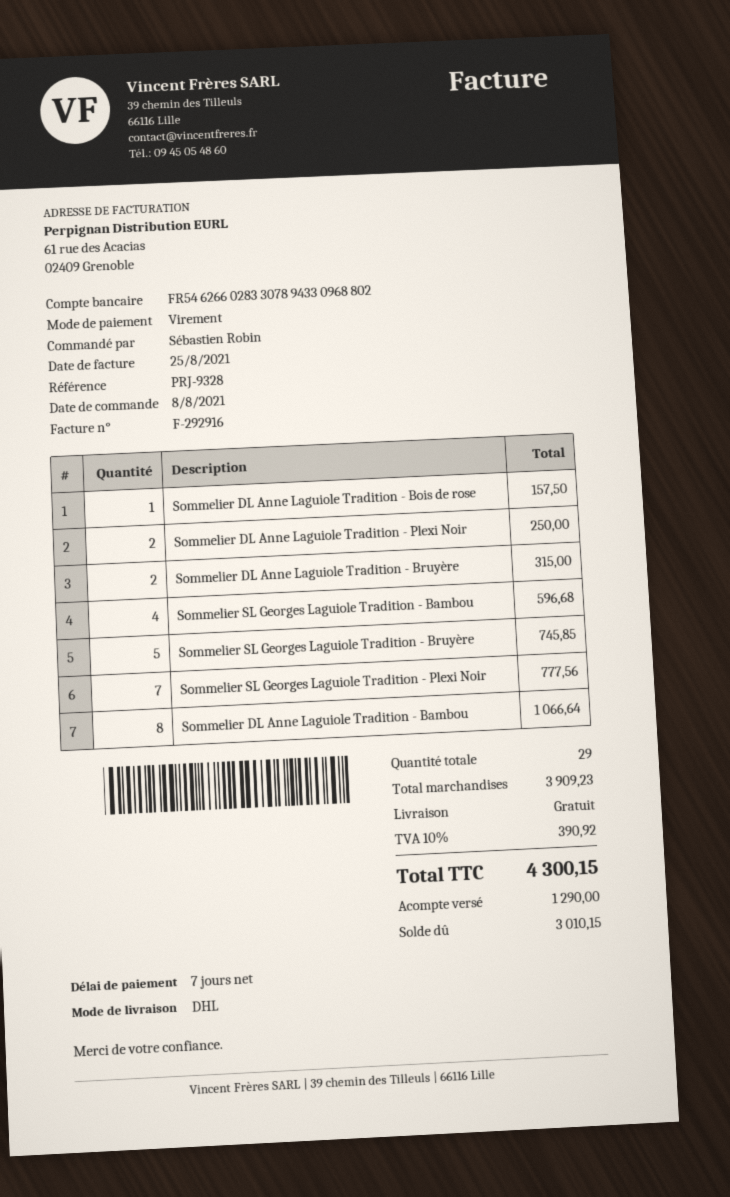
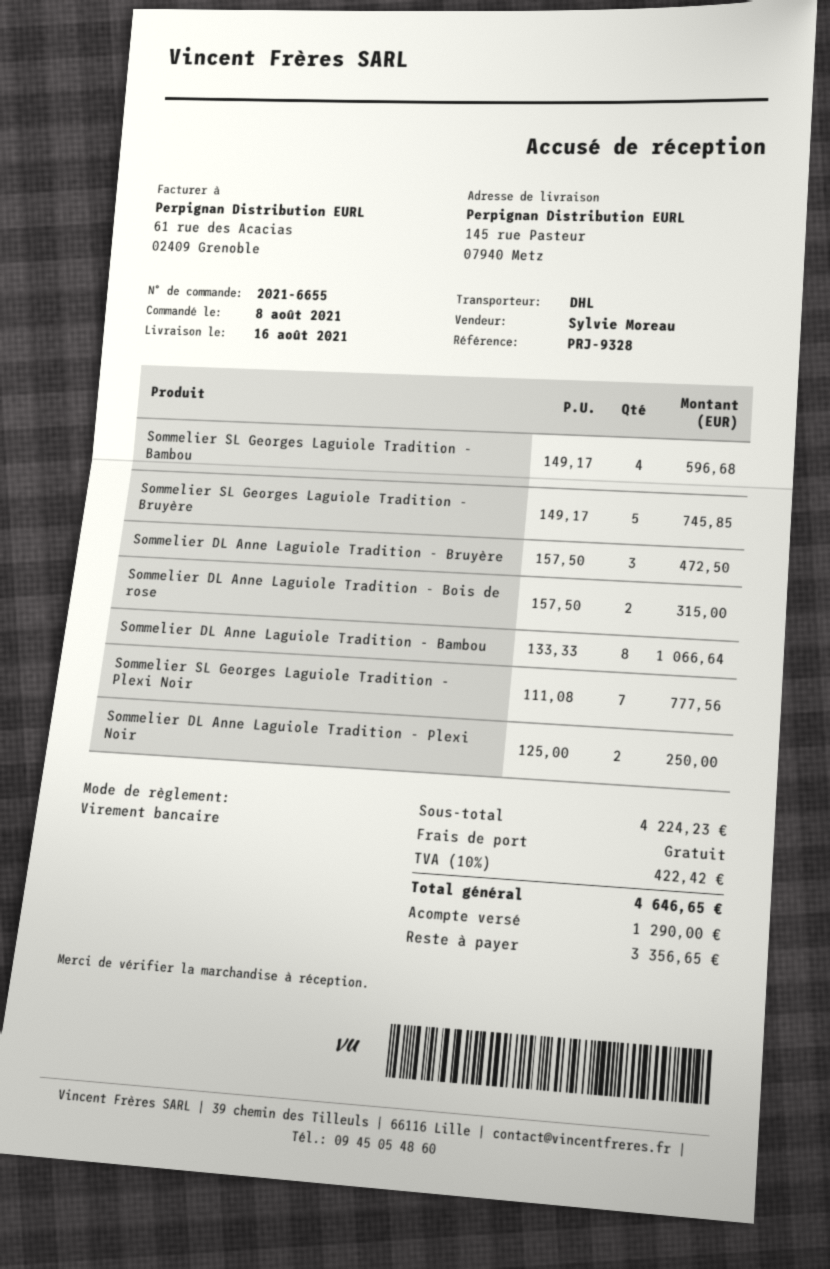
Sommelier DL Anne Laguiole Tradition - Bois de rose: 1 for 157.50 -> 2 for 315.00
Sommelier DL Anne Laguiole Tradition - Bruyère: 2 for 315.00 -> 3 for 472.50
subtotal: 3909.23 -> 4224.23
tax: 10% = 390.92 -> 10% = 422.42
total: 4300.15 -> 4646.65
balance: 3010.15 -> 3356.65

